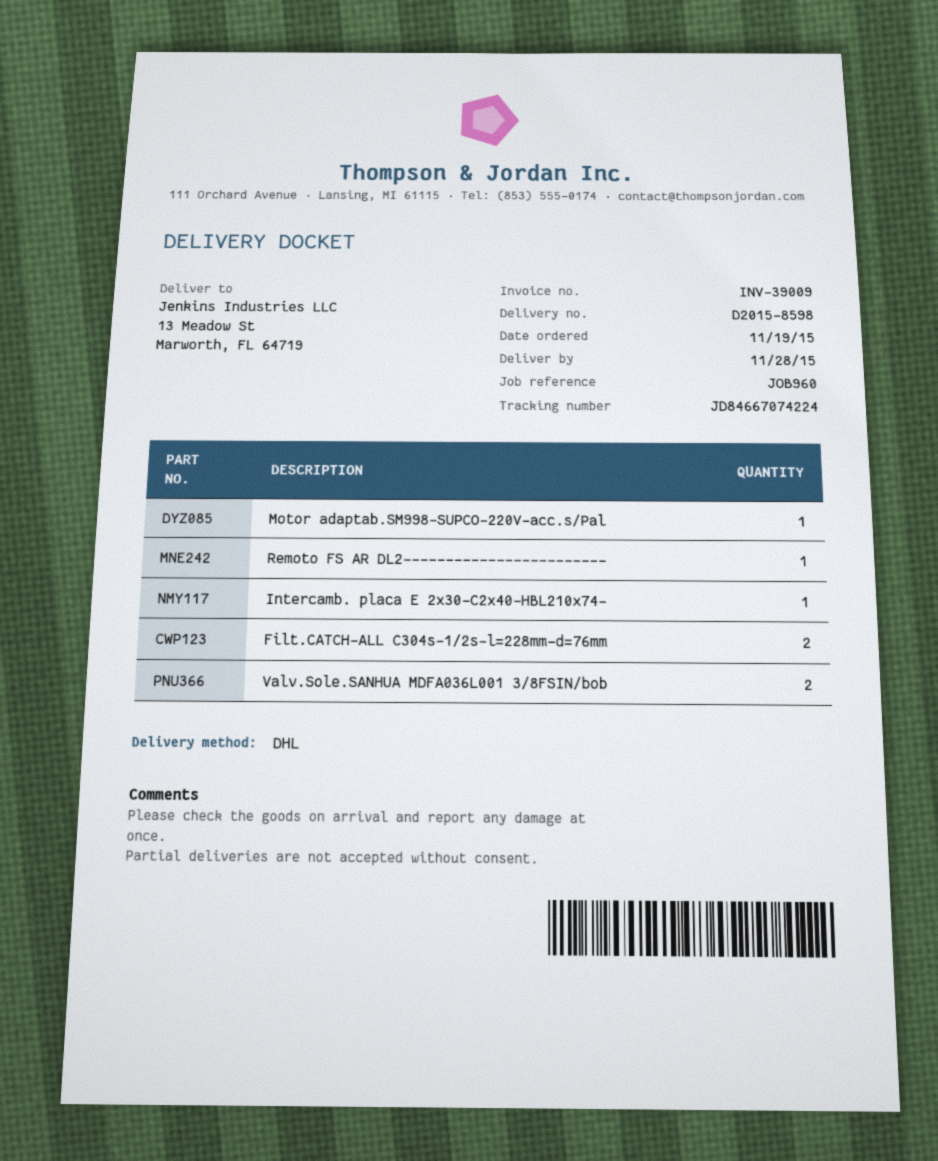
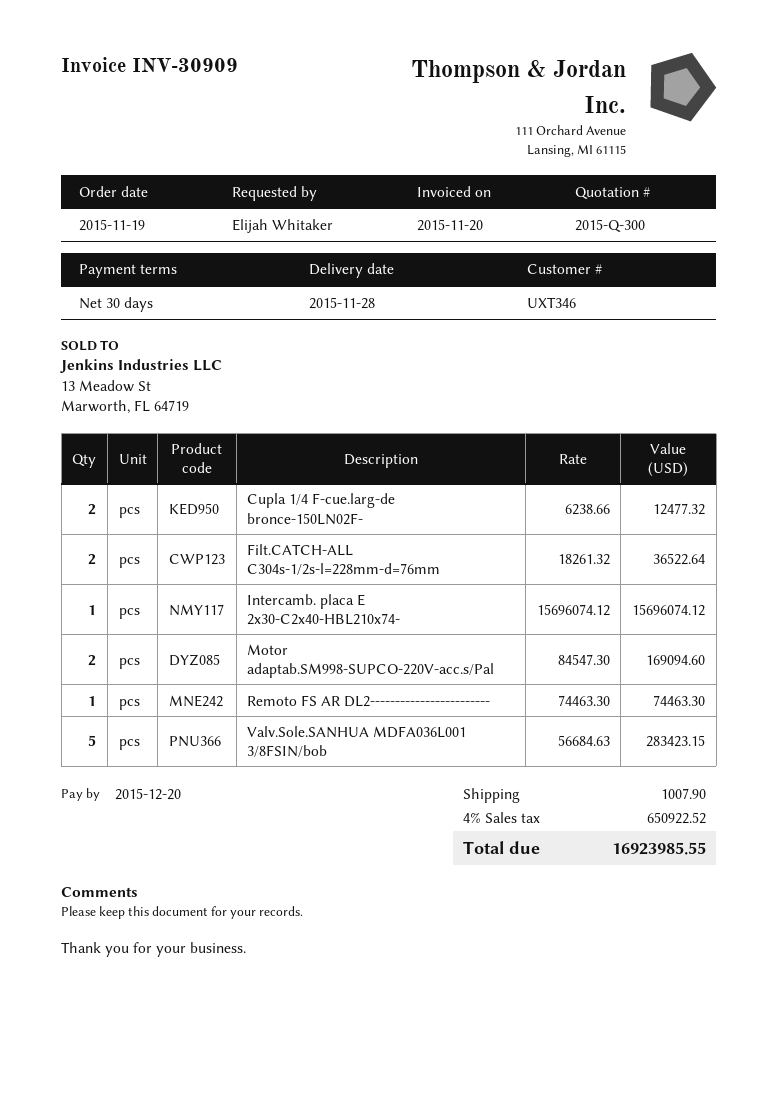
invoice number: INV-39009 -> INV-30909
Motor adaptab.SM998-SUPCO-220V-acc.s/Pal: 1 -> 2
Valv.Sole.SANHUA MDFA036L001 3/8FSIN/bob: 2 -> 5
Cupla 1/4 F-cue.larg-de bronce-150LN02F-: none -> 2

